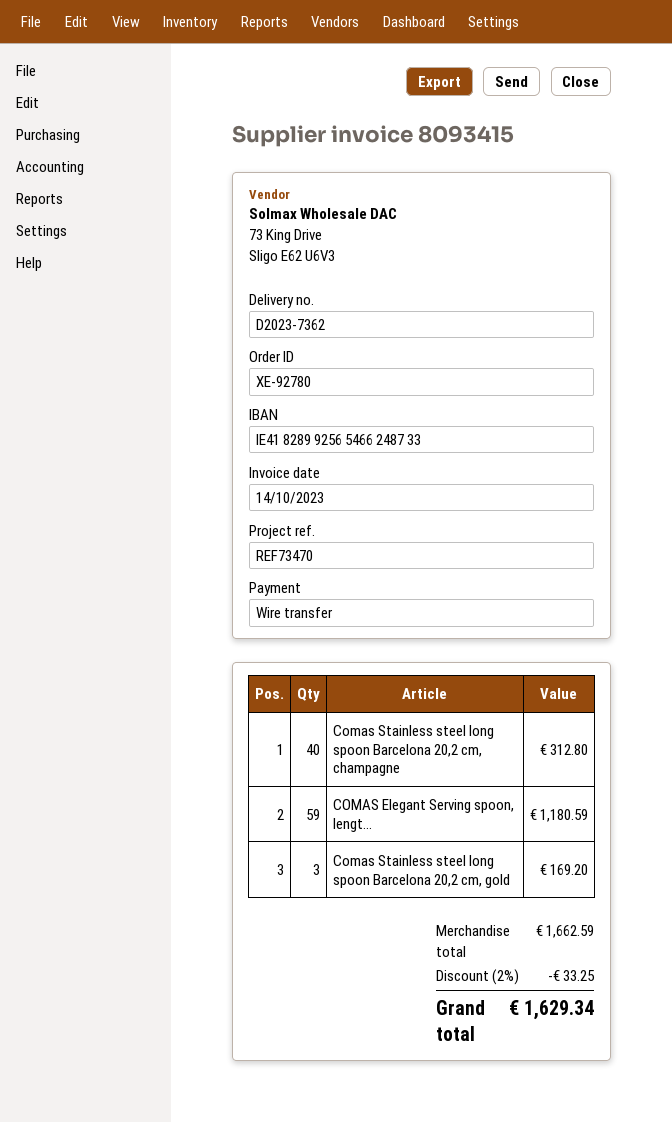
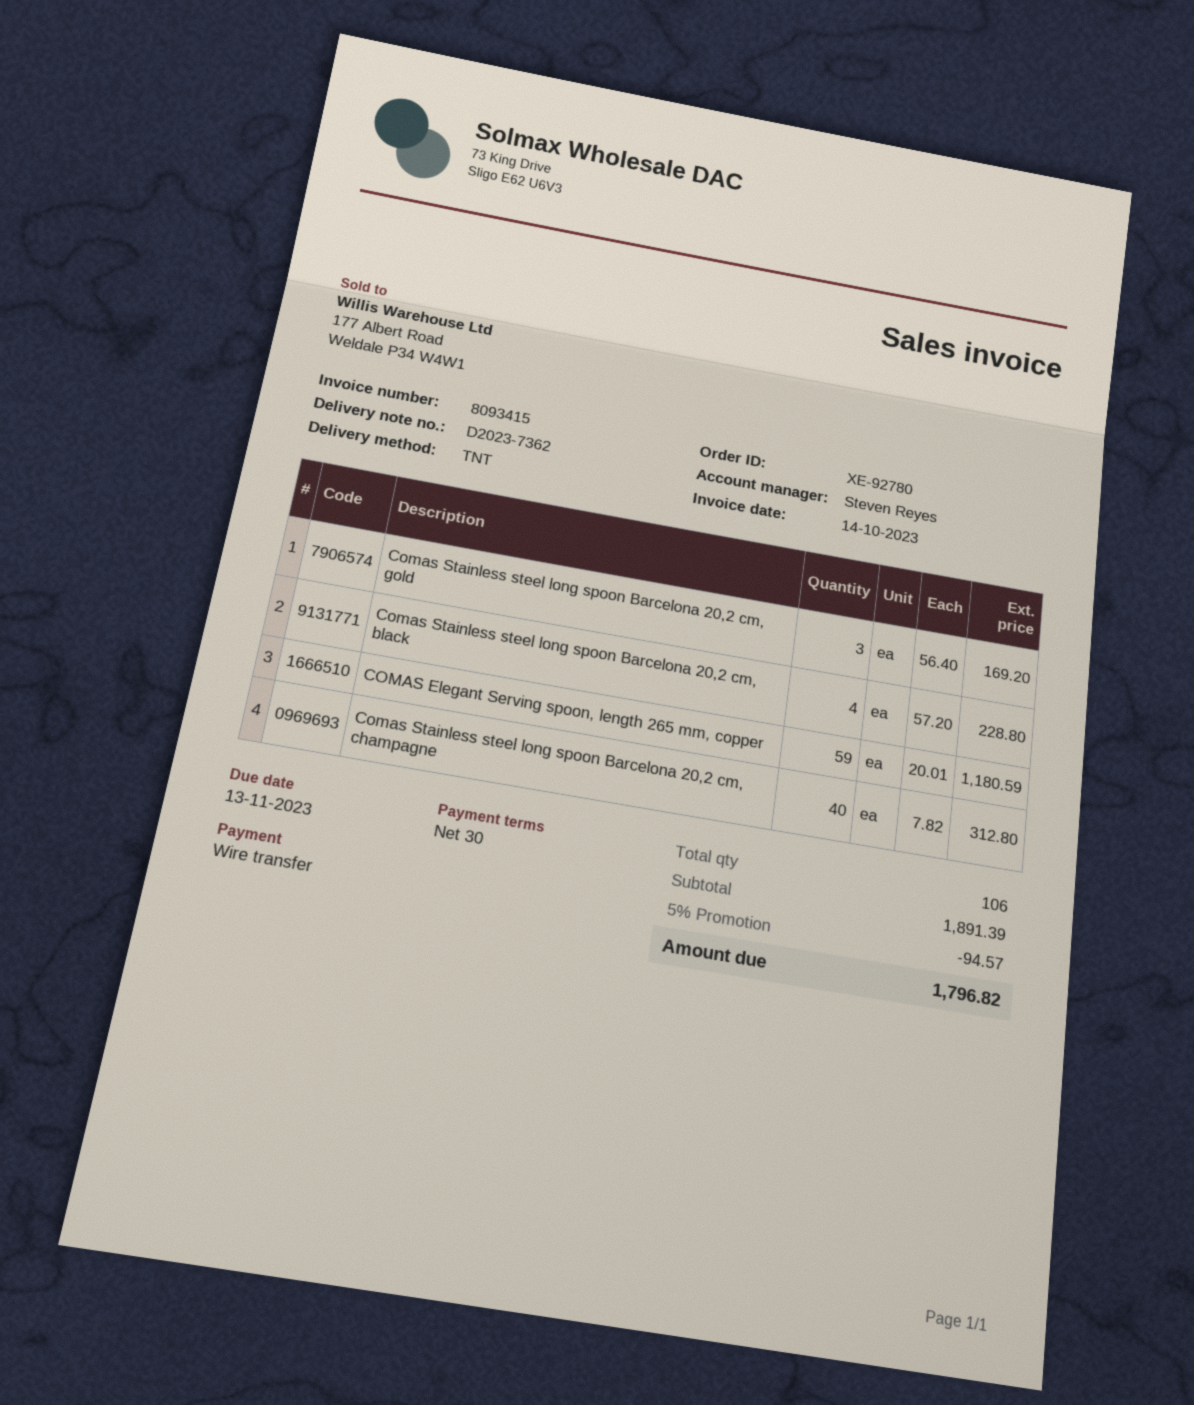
Comas Stainless steel long spoon Barcelona 20,2 cm, black: none -> 4 for 228.80
subtotal: 1662.59 -> 1891.39
discount: 2% = 33.25 -> 5% = 94.57
total: 1629.34 -> 1796.82

